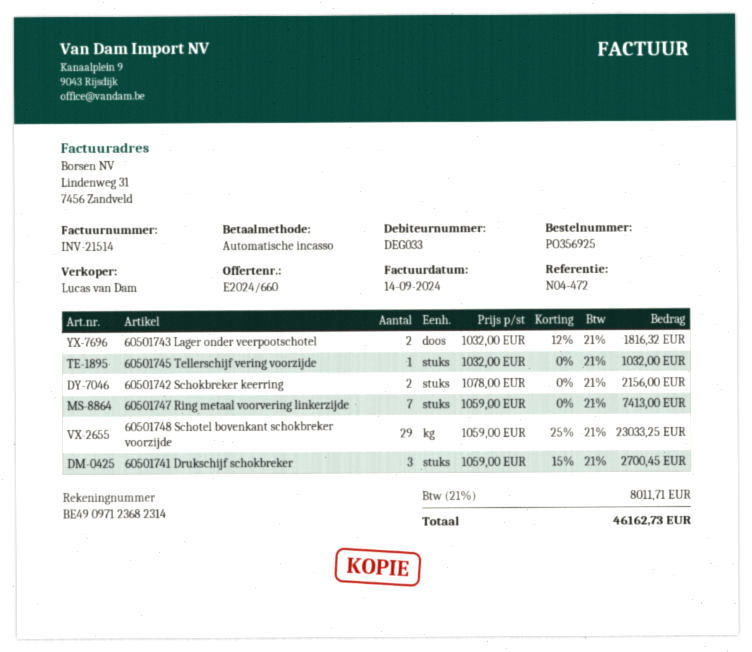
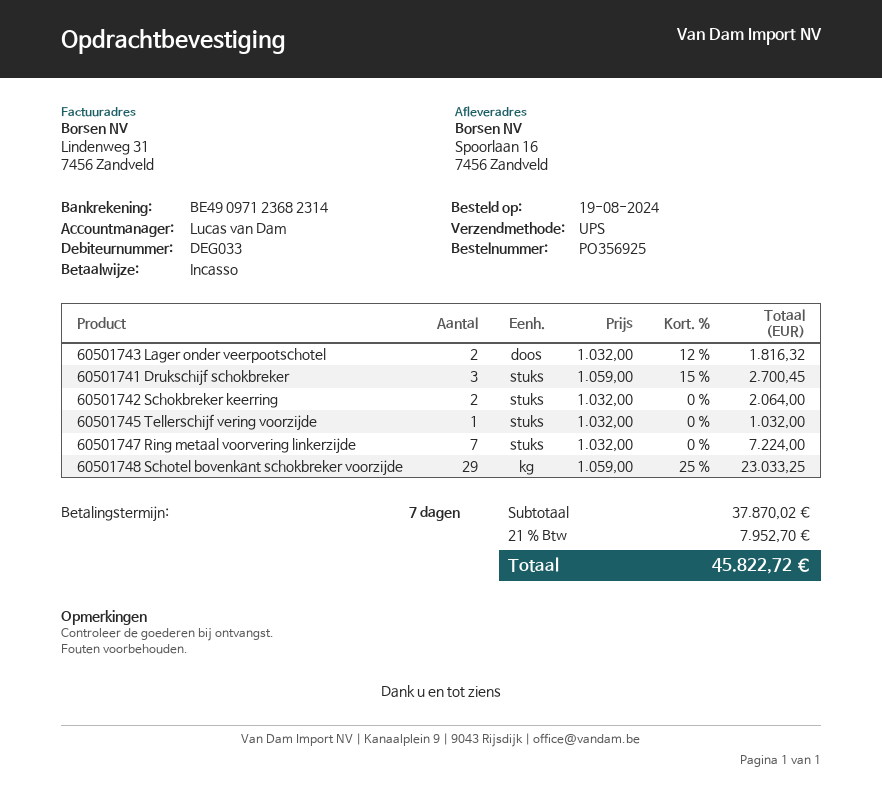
60501742 Schokbreker keerring: 2 x 1078.00 = 2156.00 -> 2 x 1032.00 = 2064.00
60501747 Ring metaal voorvering linkerzijde: 7 x 1059.00 = 7413.00 -> 7 x 1032.00 = 7224.00
tax: 21% = 8011.71 -> 21% = 7952.70
total: 46162.73 -> 45822.72

